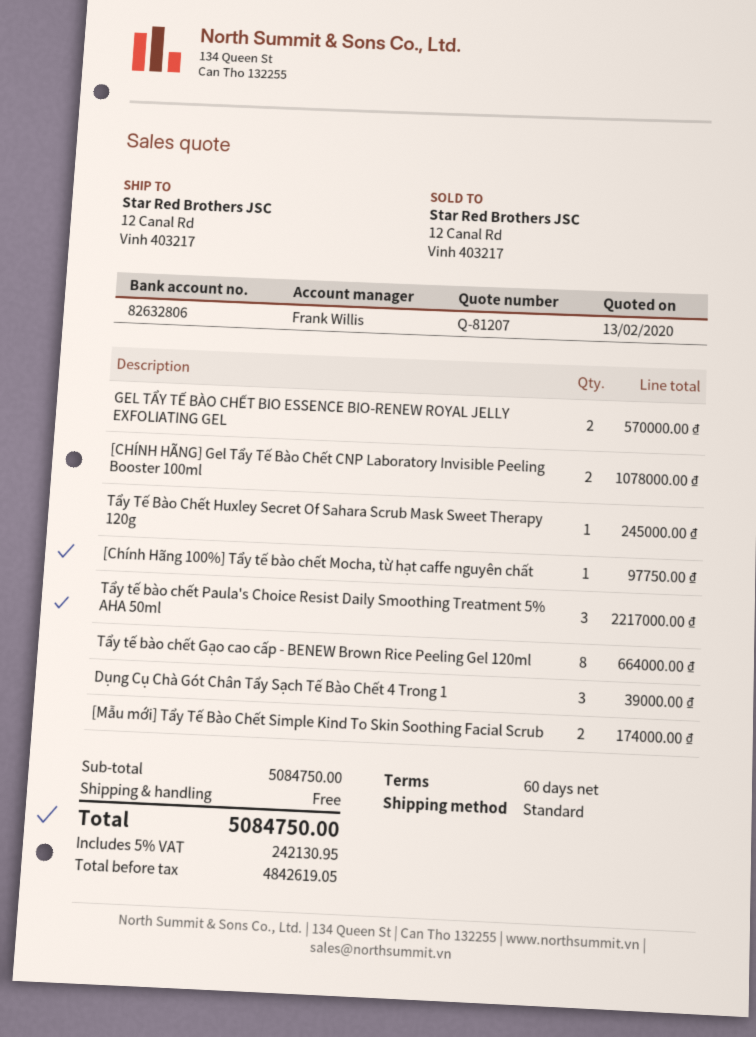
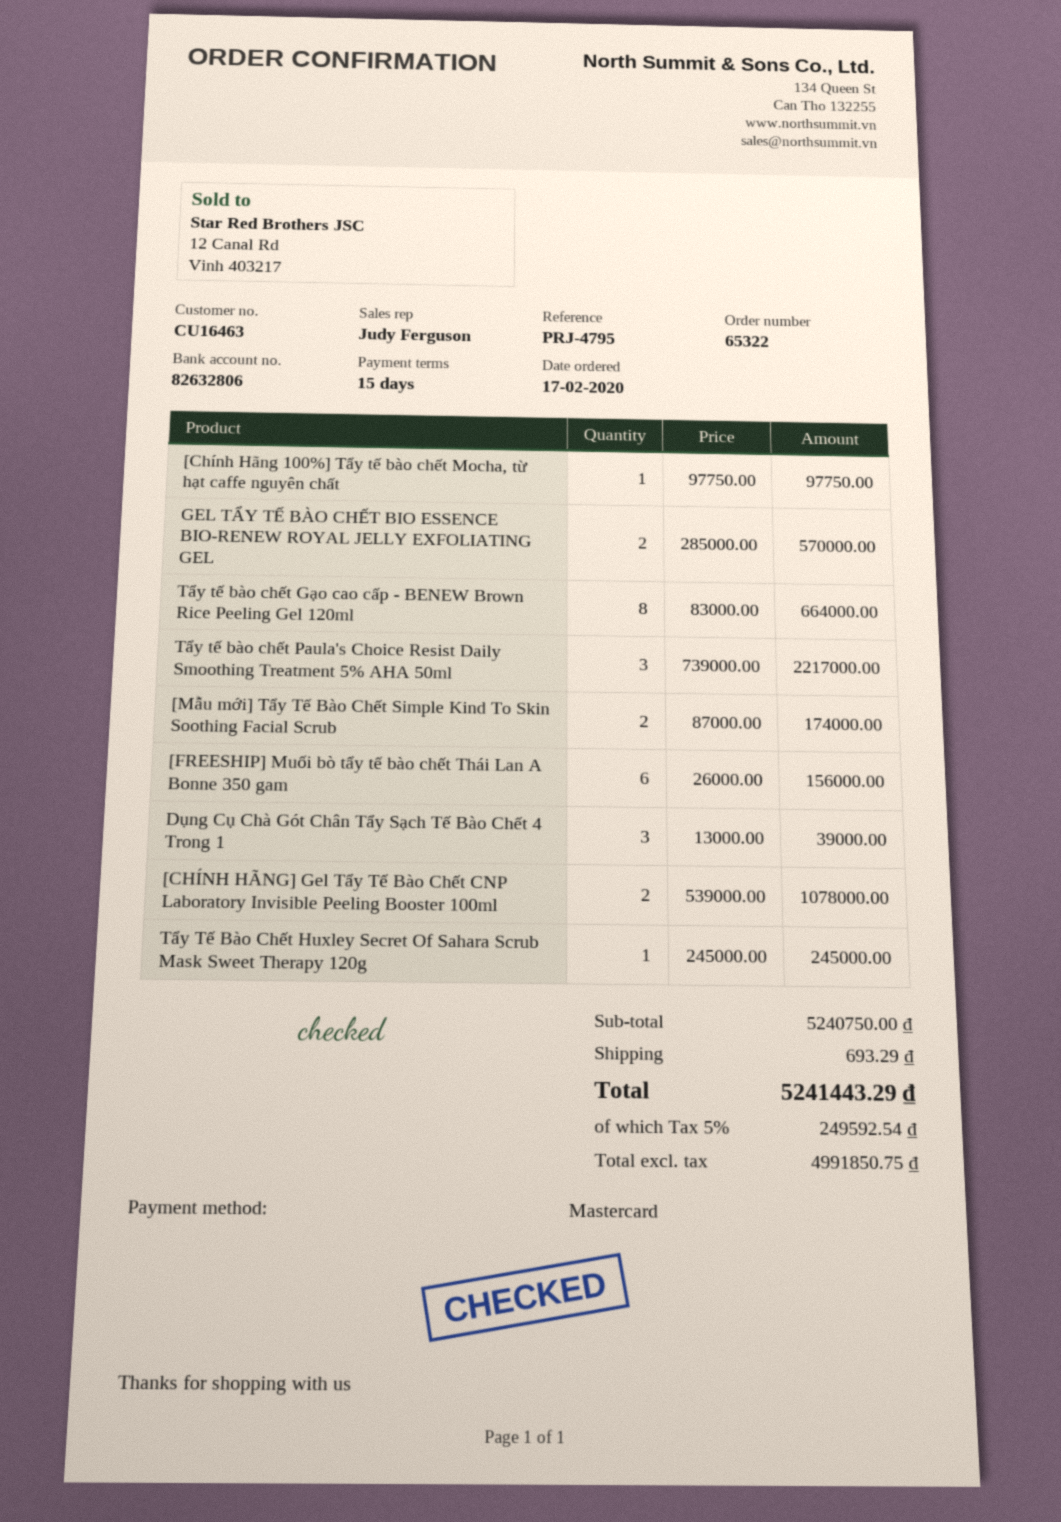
payment terms: 60 days -> 15 days
sales rep: Frank Willis -> Judy Ferguson
[FREESHIP] Muối bò tẩy tế bào chết Thái Lan A Bonne 350 gam: none -> 6 for 156000.00
subtotal: 5084750.00 -> 5240750.00
shipping: 0.00 -> 693.29
net: 4842619.05 -> 4991850.75
tax: 5% = 242130.95 -> 5% = 249592.54
total: 5084750.00 -> 5241443.29

